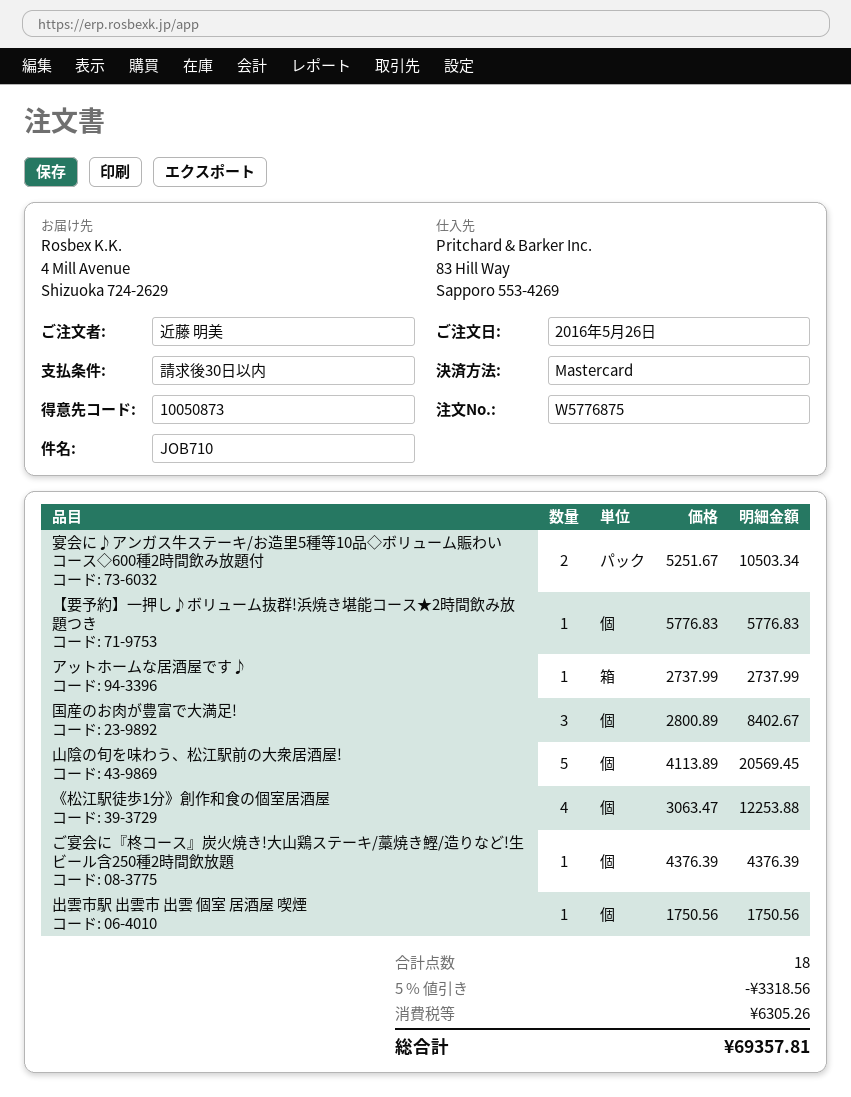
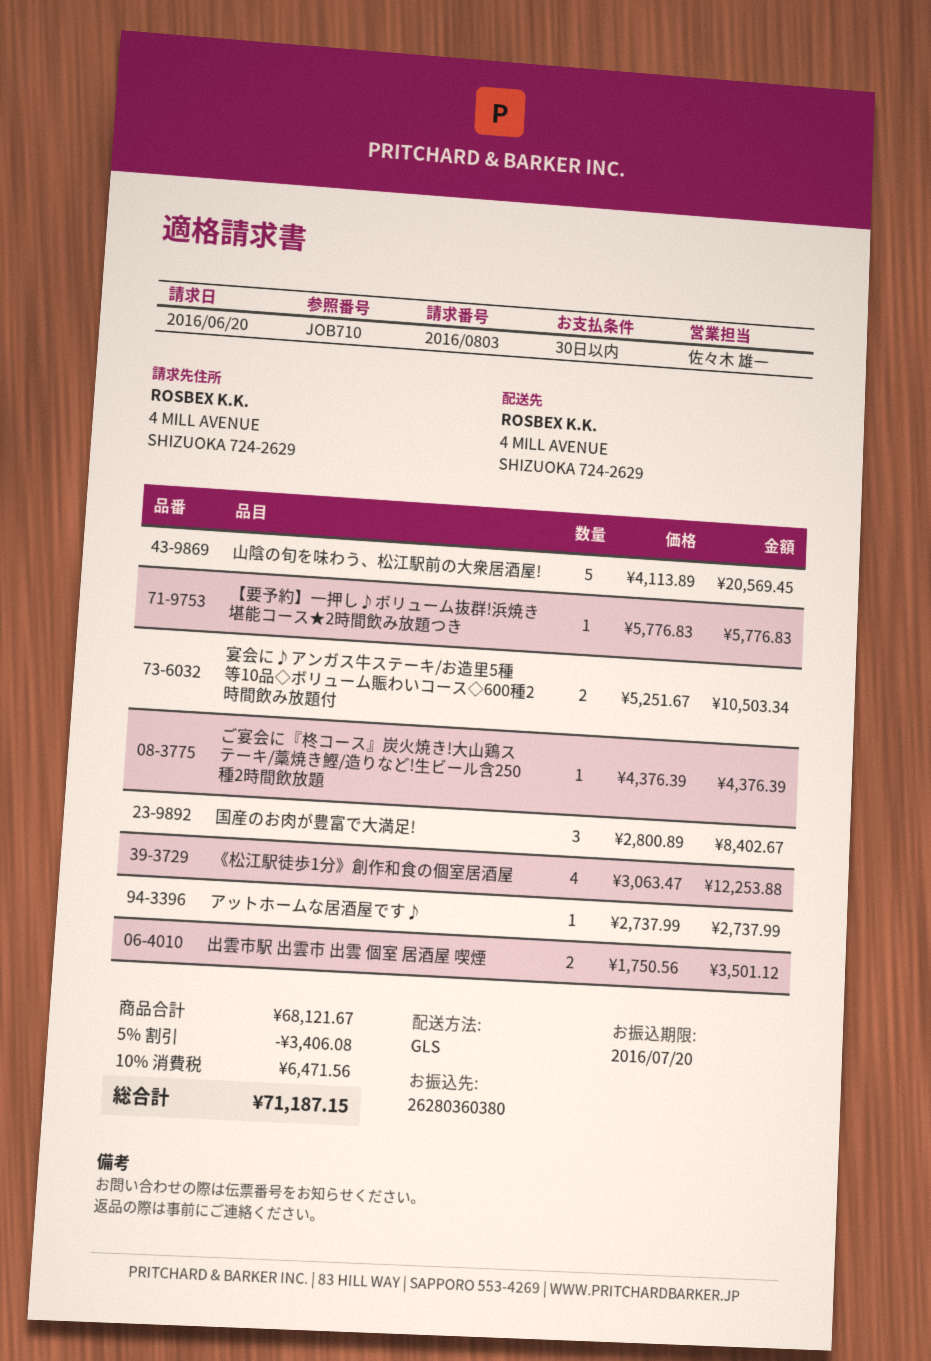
出雲市駅 出雲市 出雲 個室 居酒屋 喫煙: 1 x 1750.56 = 1750.56 -> 2 x 1750.56 = 3501.12
discount: 5% = 3318.56 -> 5% = 3406.08
tax: 6305.26 -> 6471.56
total: 69357.81 -> 71187.15

